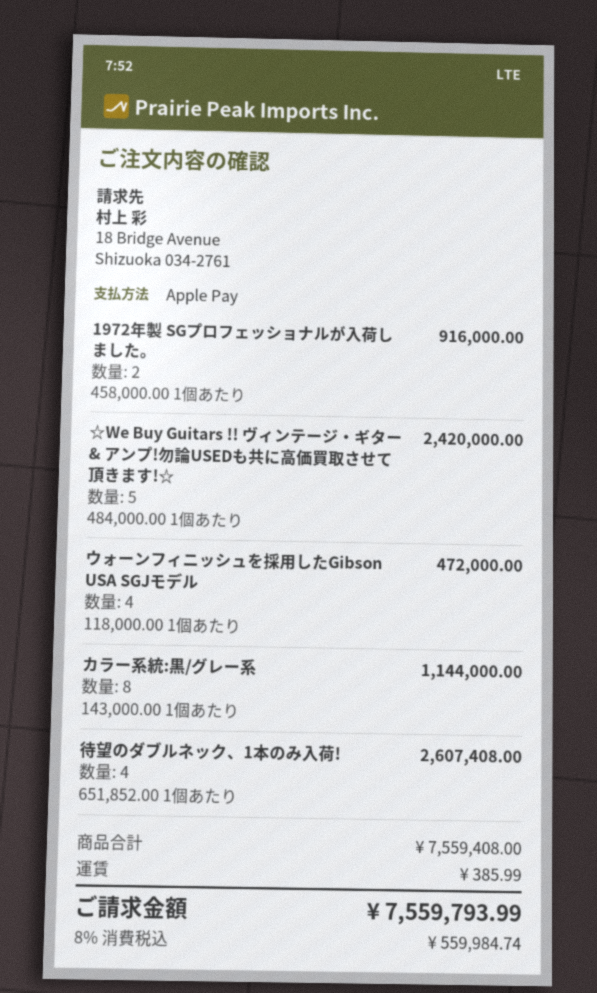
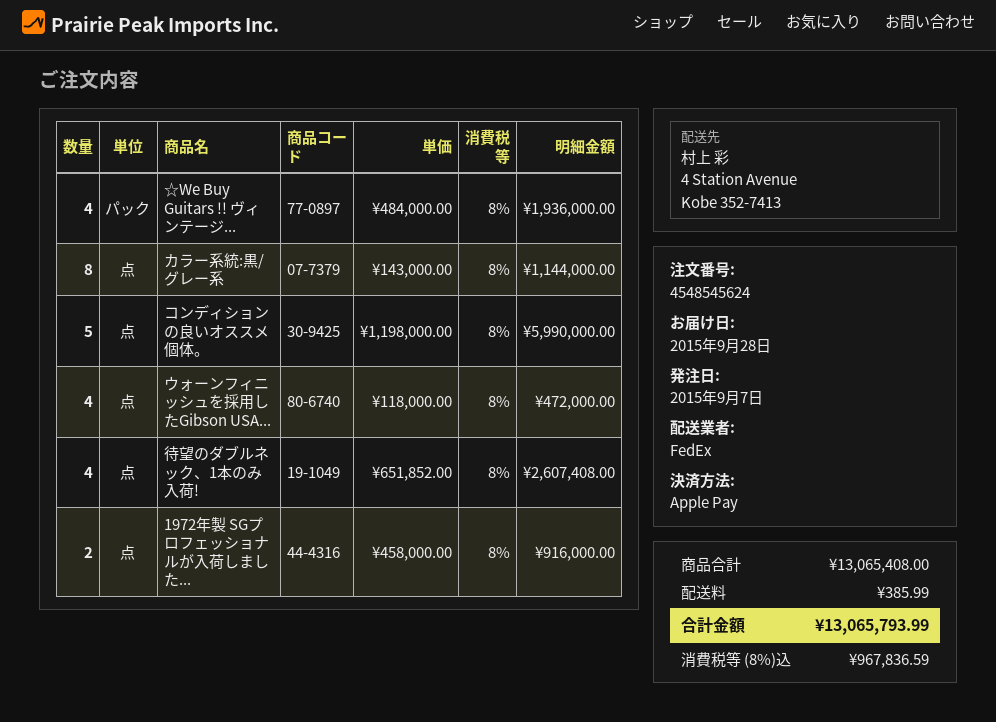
☆We Buy Guitars !! ヴィンテージ・ギター & アンプ!勿論USEDも共に高価買取させて頂きます!☆: 5 x 484000.00 = 2420000.00 -> 4 x 484000.00 = 1936000.00
コンディションの良いオススメ個体。: none -> 5 x 1198000.00 = 5990000.00
subtotal: 7559408.00 -> 13065408.00
tax: 8% = 559984.74 -> 8% = 967836.59
total: 7559793.99 -> 13065793.99

